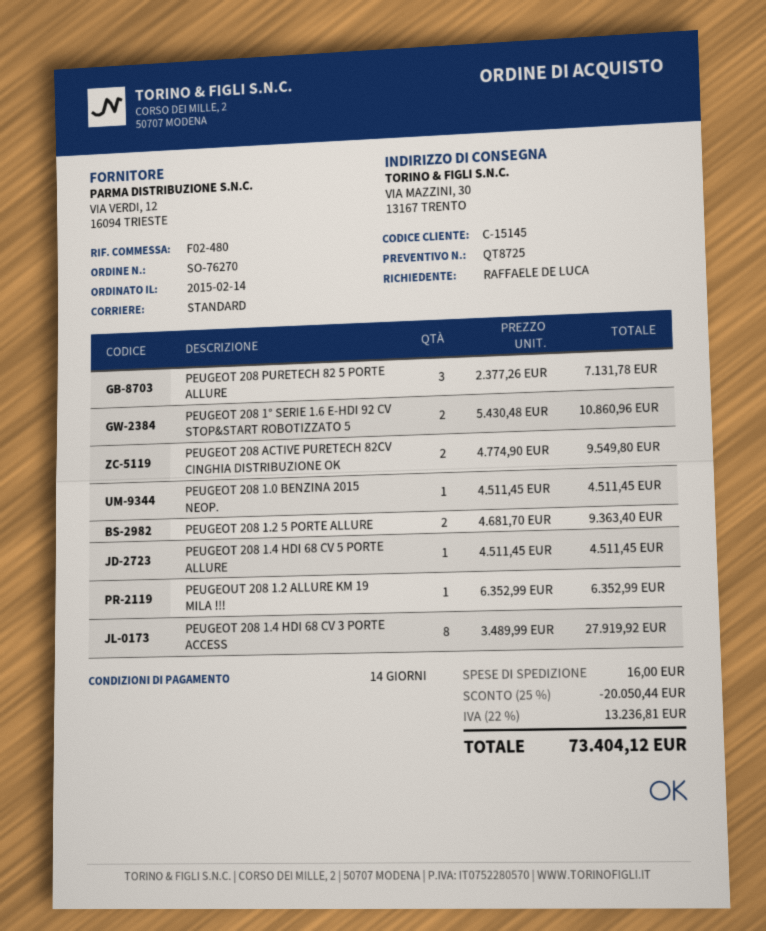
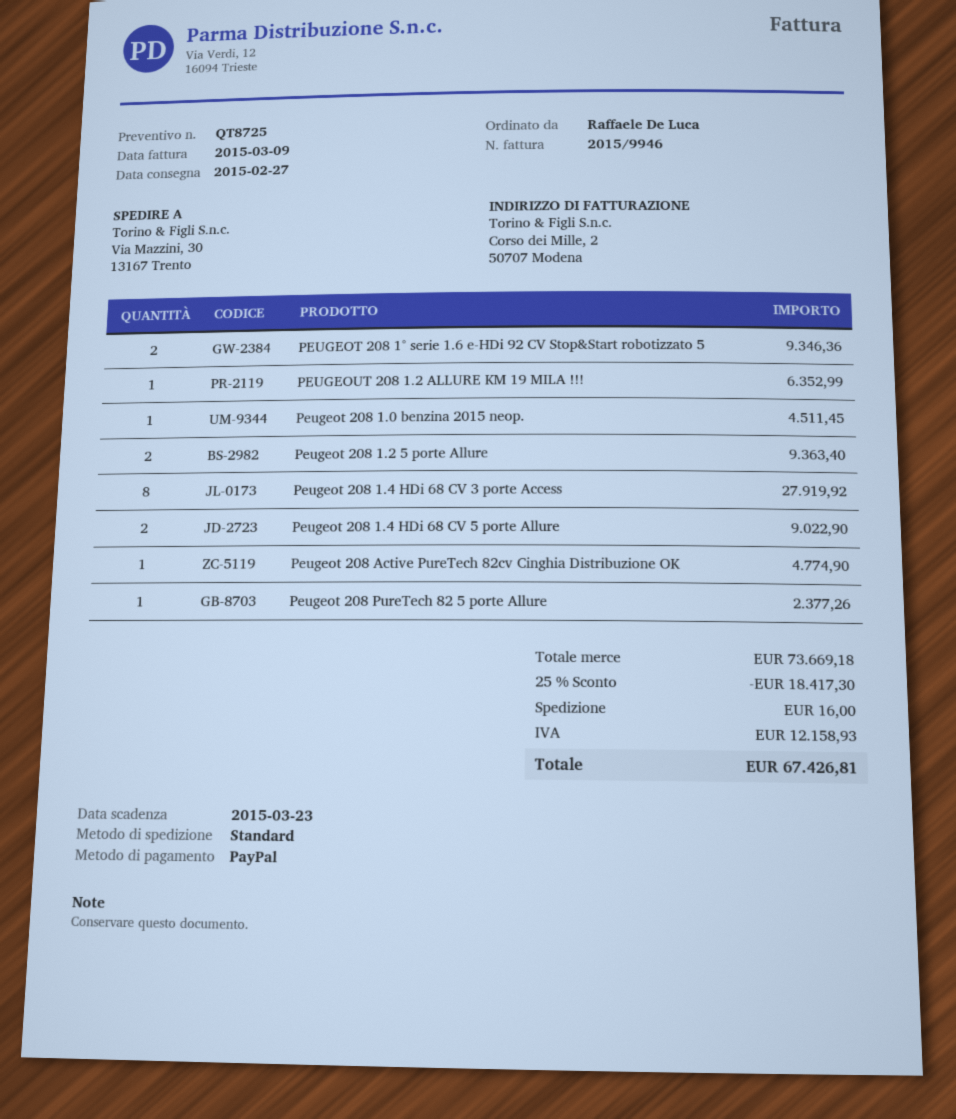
PEUGEOT 208 PURETECH 82 5 PORTE ALLURE: 3 for 7131.78 -> 1 for 2377.26
PEUGEOT 208 1° SERIE 1.6 E-HDI 92 CV STOP&START ROBOTIZZATO 5: 2 for 10860.96 -> 2 for 9346.36
PEUGEOT 208 ACTIVE PURETECH 82CV CINGHIA DISTRIBUZIONE OK: 2 for 9549.80 -> 1 for 4774.90
PEUGEOT 208 1.4 HDI 68 CV 5 PORTE ALLURE: 1 for 4511.45 -> 2 for 9022.90
discount: 25% = 20050.44 -> 25% = 18417.30
tax: 13236.81 -> 12158.93
total: 73404.12 -> 67426.81

